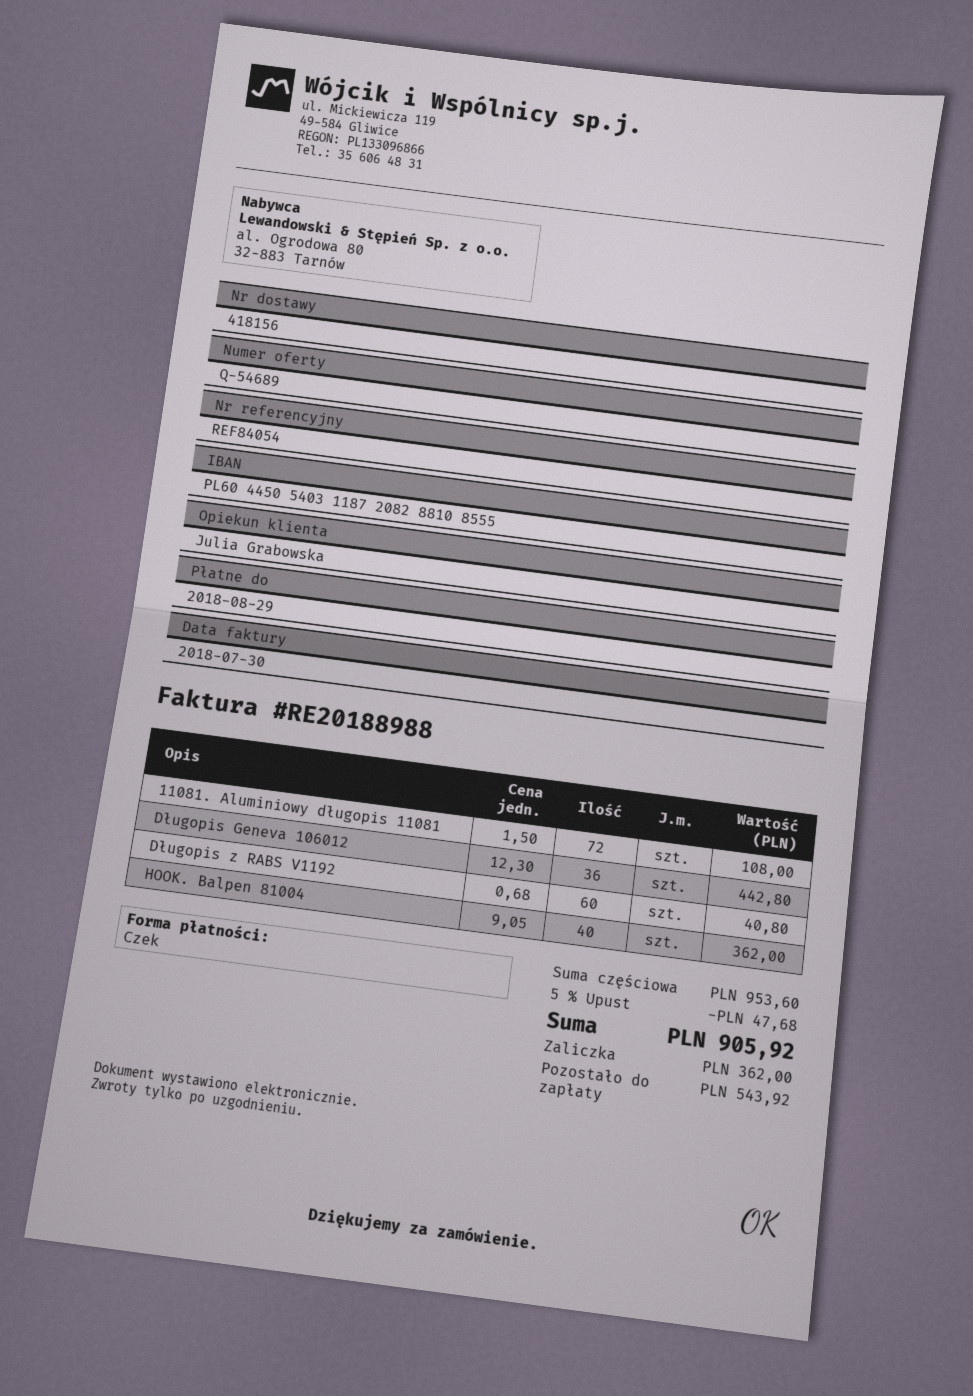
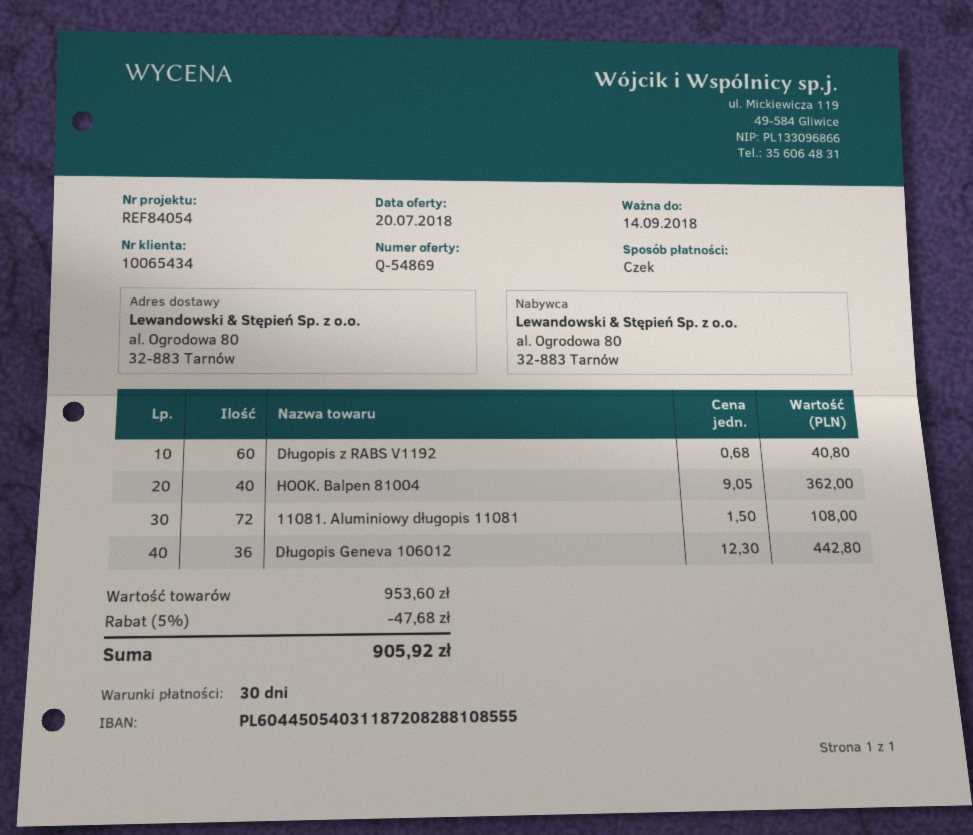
quote number: Q-54689 -> Q-54869

